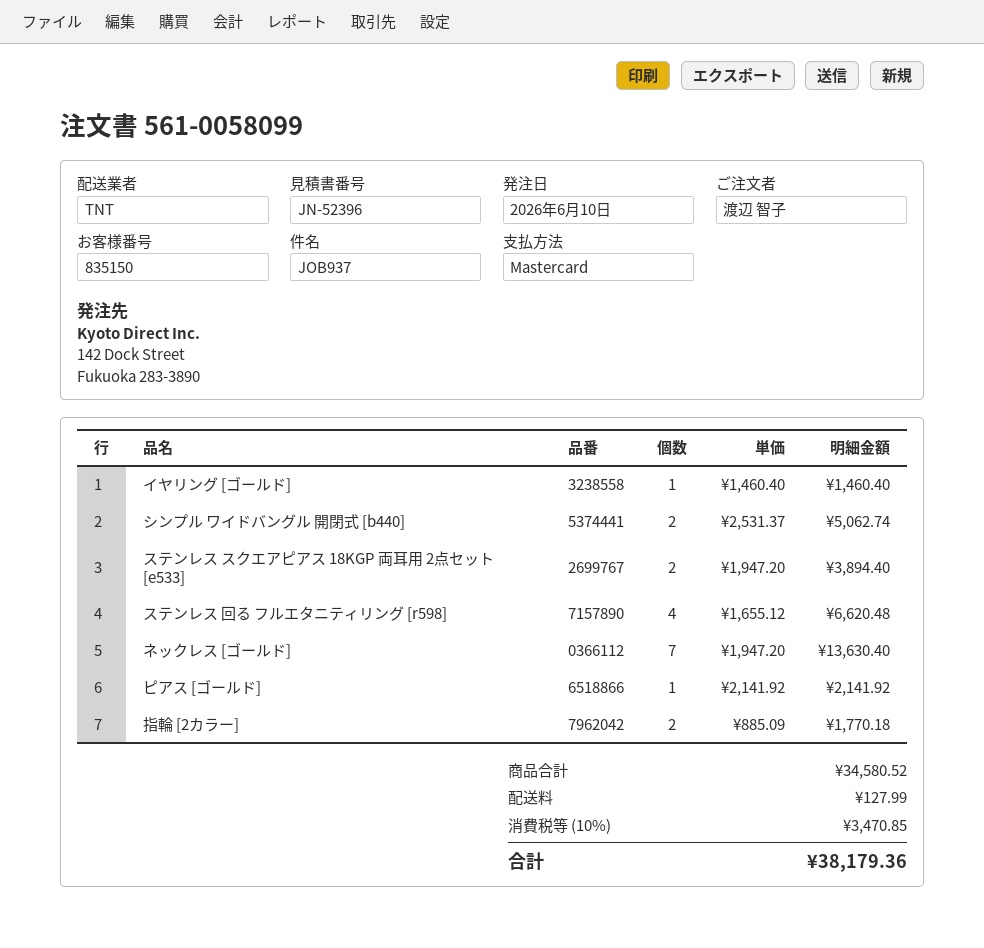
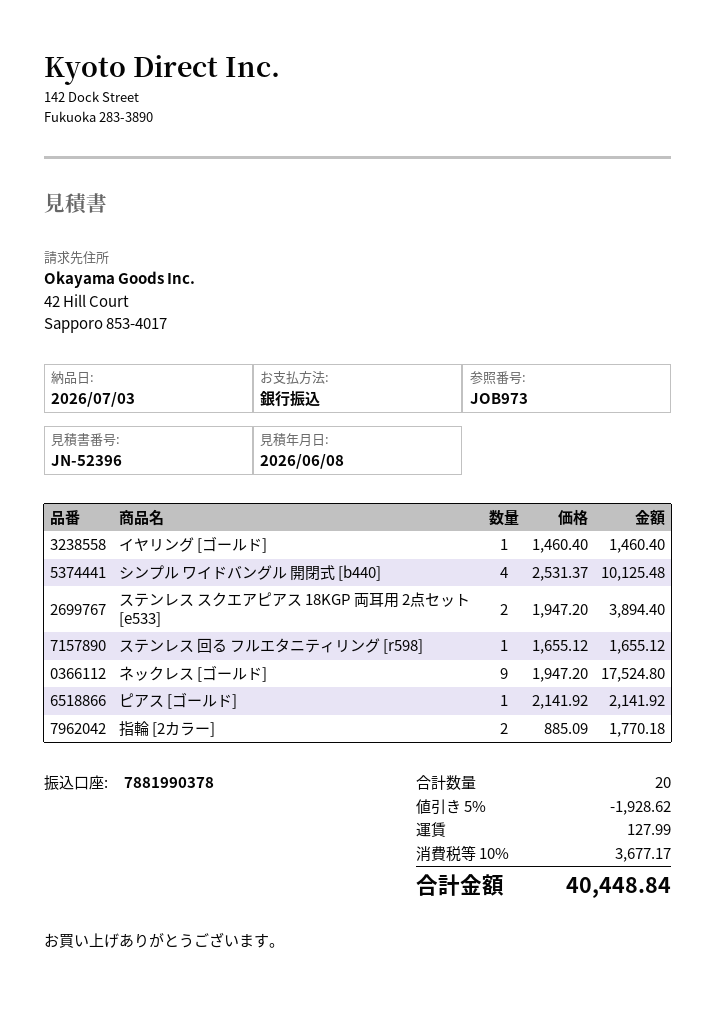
reference: JOB937 -> JOB973
payment method: Mastercard -> bank transfer
シンプル ワイドバングル 開閉式 [b440]: 2 x 2531.37 = 5062.74 -> 4 x 2531.37 = 10125.48
ステンレス 回る フルエタニティリング [r598]: 4 x 1655.12 = 6620.48 -> 1 x 1655.12 = 1655.12
ネックレス [ゴールド]: 7 x 1947.20 = 13630.40 -> 9 x 1947.20 = 17524.80
discount: none -> 5% = 1928.62
tax: 10% = 3470.85 -> 10% = 3677.17
total: 38179.36 -> 40448.84

